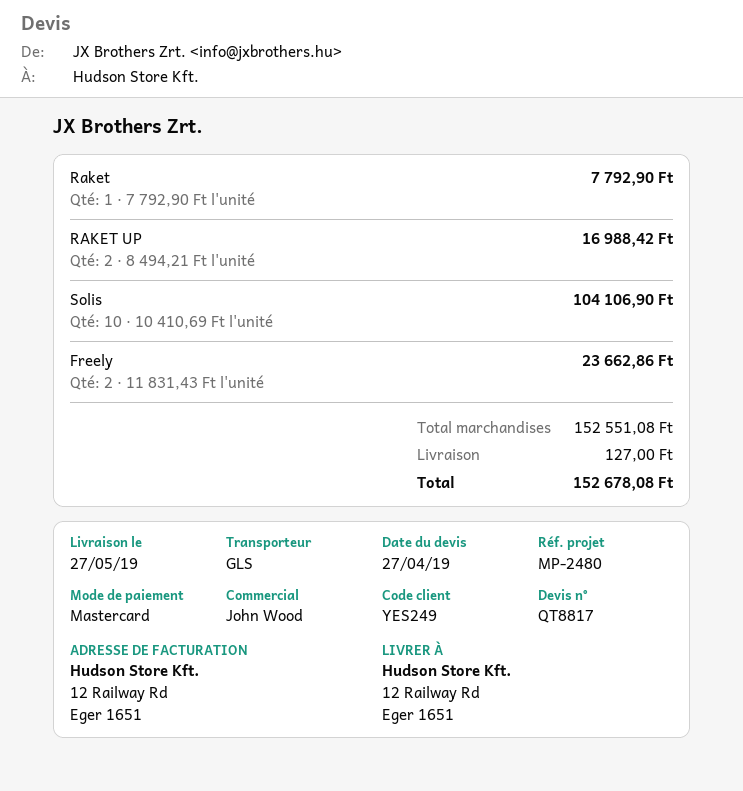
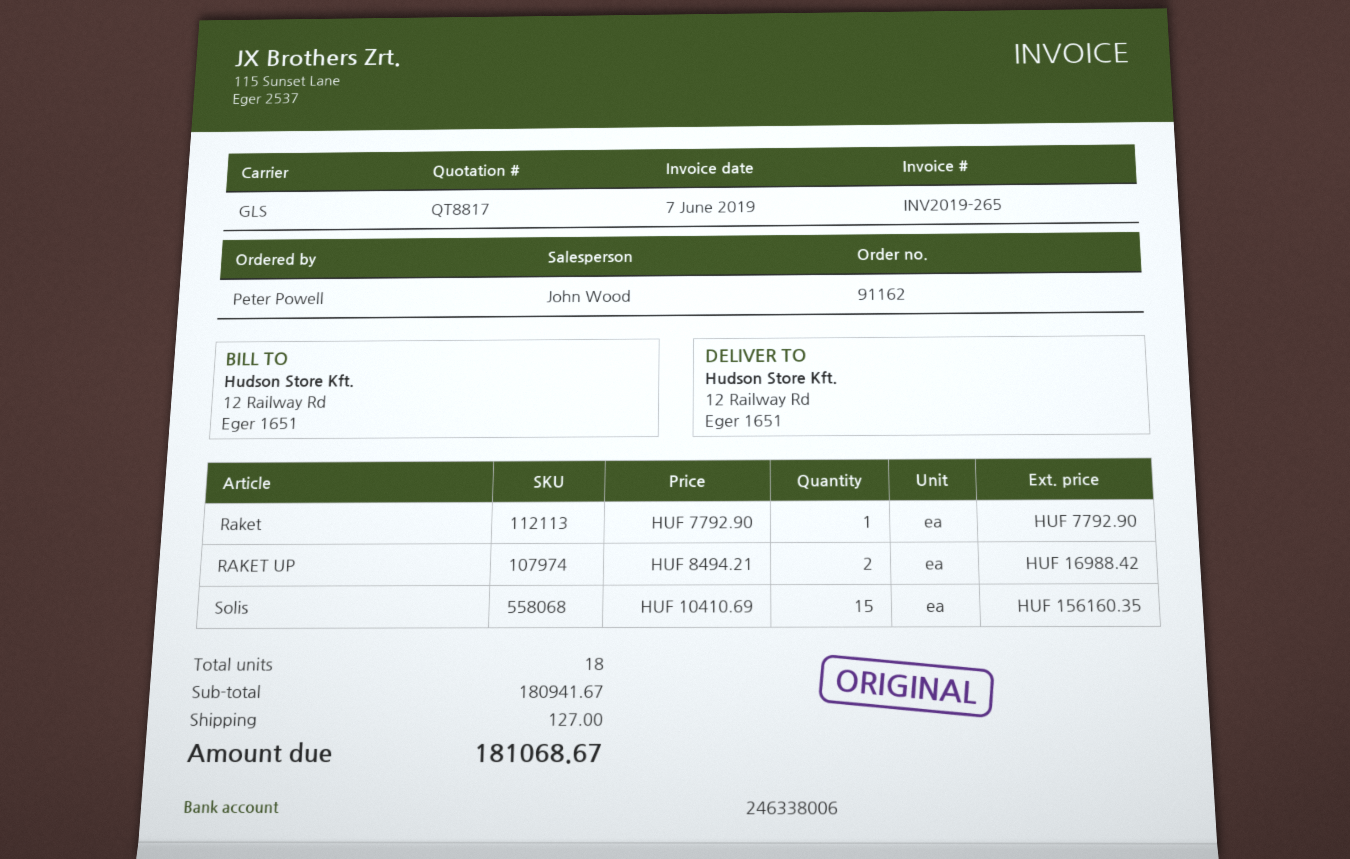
Solis: 10 x 10410.69 = 104106.90 -> 15 x 10410.69 = 156160.35
Freely: 2 x 11831.43 = 23662.86 -> none
subtotal: 152551.08 -> 180941.67
total: 152678.08 -> 181068.67

